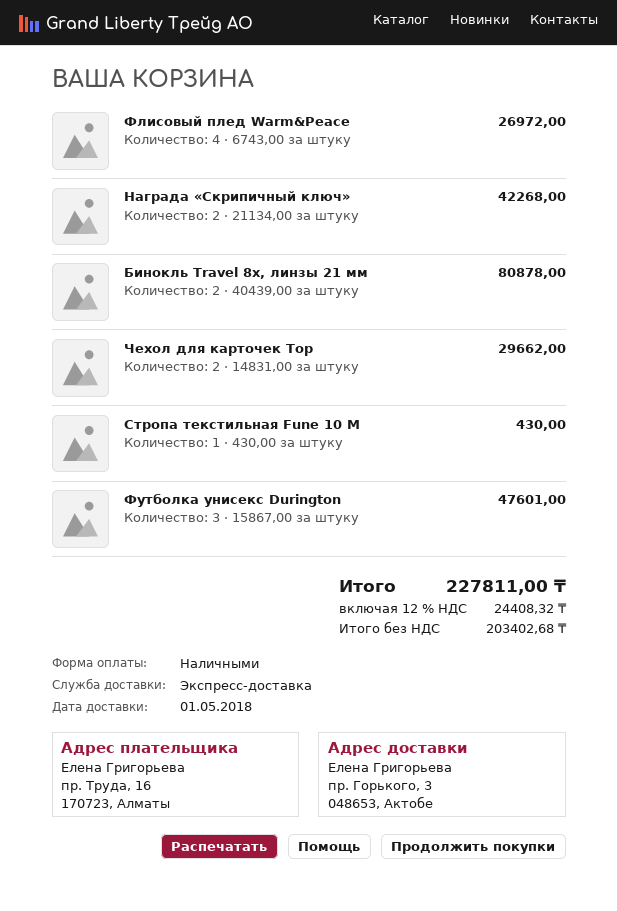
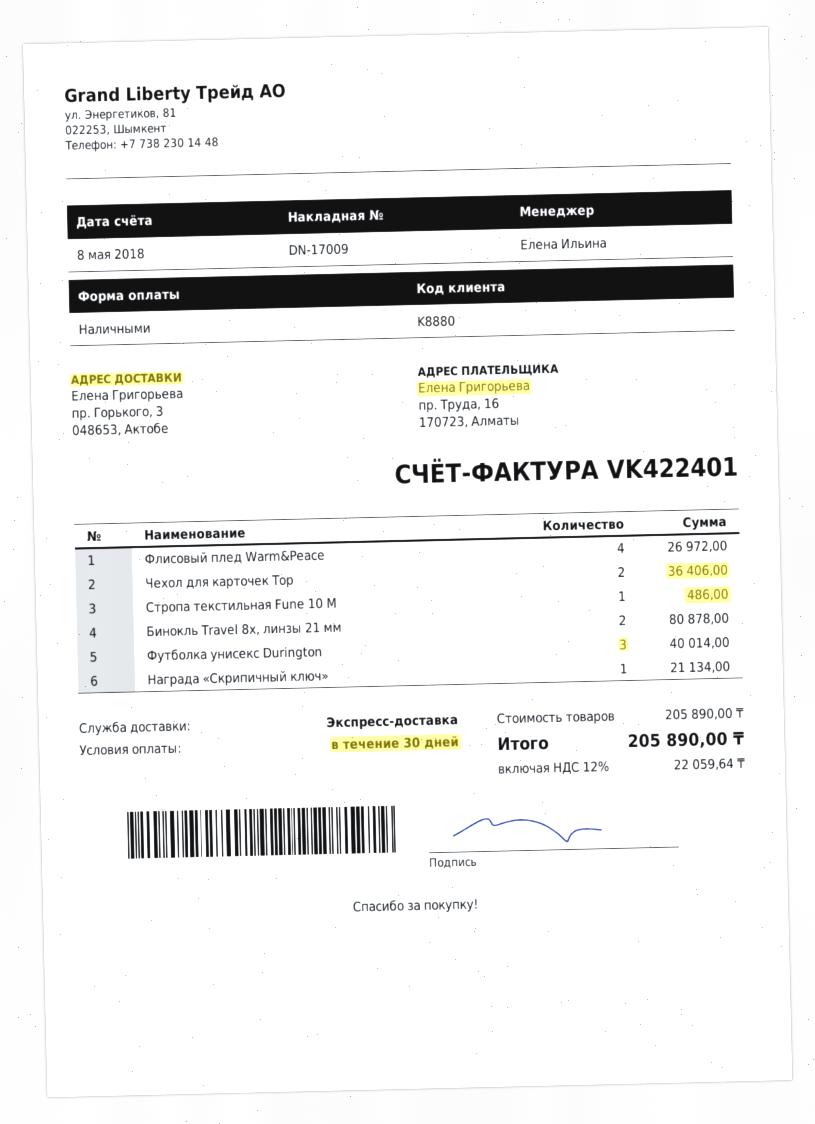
Награда «Скрипичный ключ»: 2 for 42268.00 -> 1 for 21134.00
Чехол для карточек Top: 2 for 29662.00 -> 2 for 36406.00
Стропа текстильная Fune 10 M: 1 for 430.00 -> 1 for 486.00
Футболка унисекс Durington: 3 for 47601.00 -> 3 for 40014.00
tax: 12% = 24408.32 -> 12% = 22059.64
total: 227811.00 -> 205890.00

